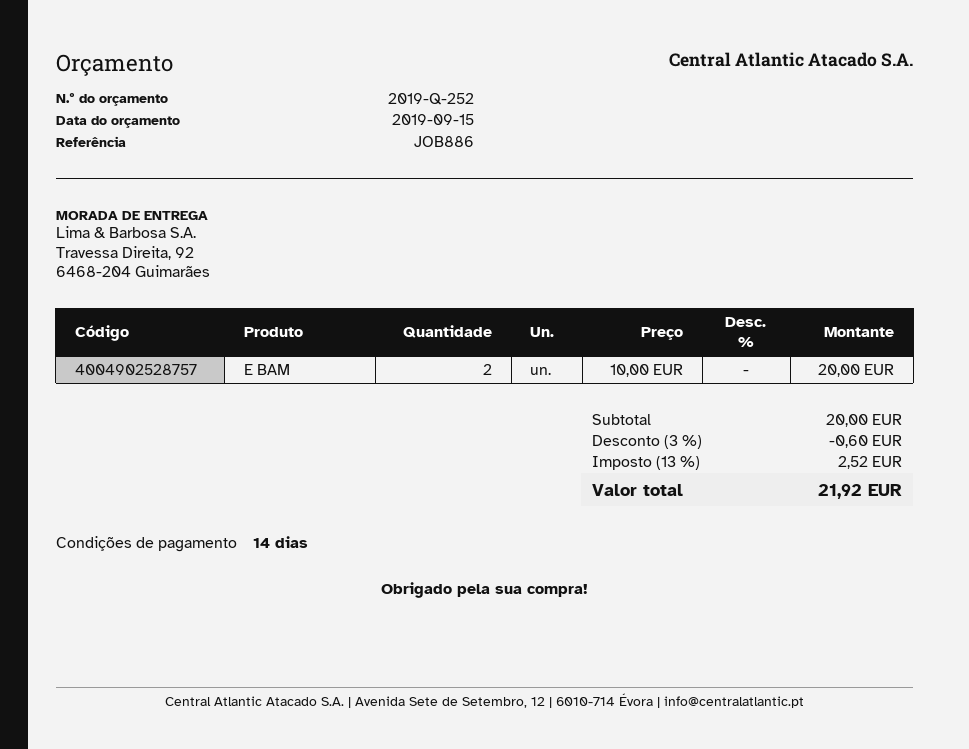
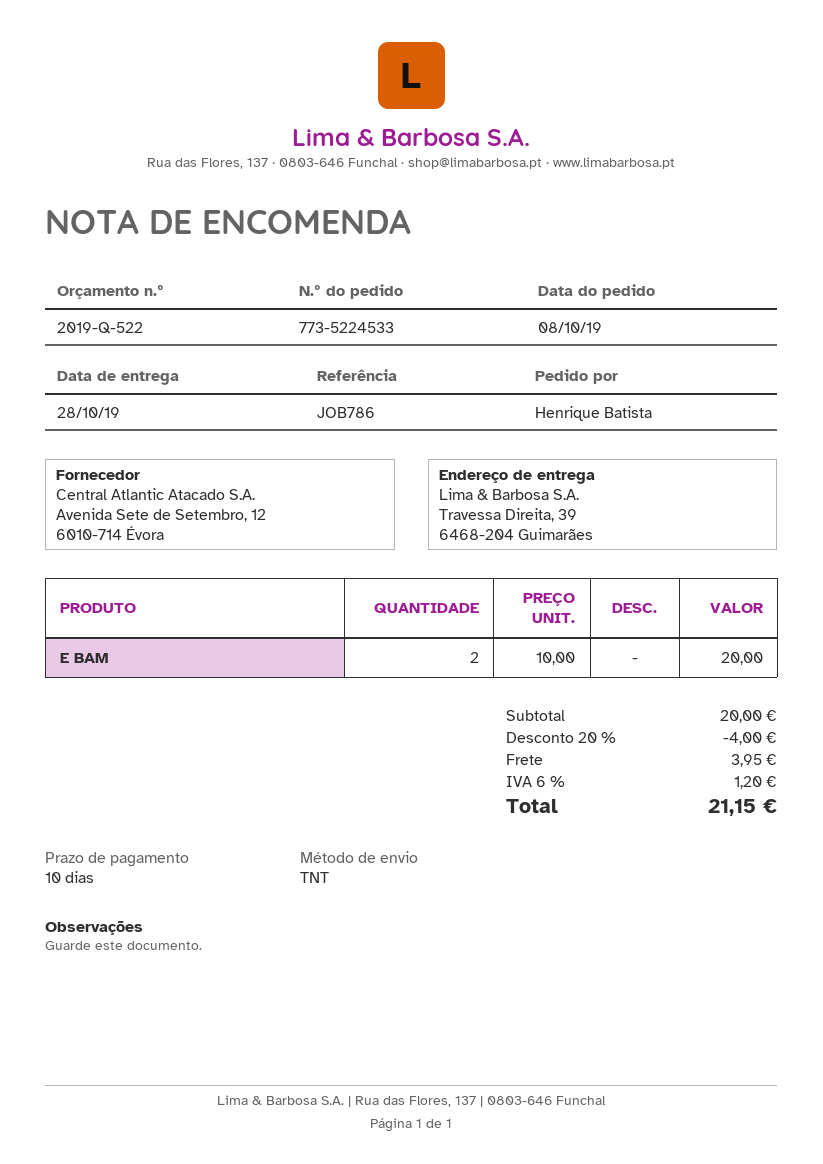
quote number: 2019-Q-252 -> 2019-Q-522
payment terms: 14 days -> 10 days
reference: JOB886 -> JOB786
ship to: Travessa Direita, 92, 6468-204 Guimarães -> Travessa Direita, 39, 6468-204 Guimarães
discount: 3% = 0.60 -> 20% = 4.00
shipping: none -> 3.95
tax: 13% = 2.52 -> 6% = 1.20
total: 21.92 -> 21.15

